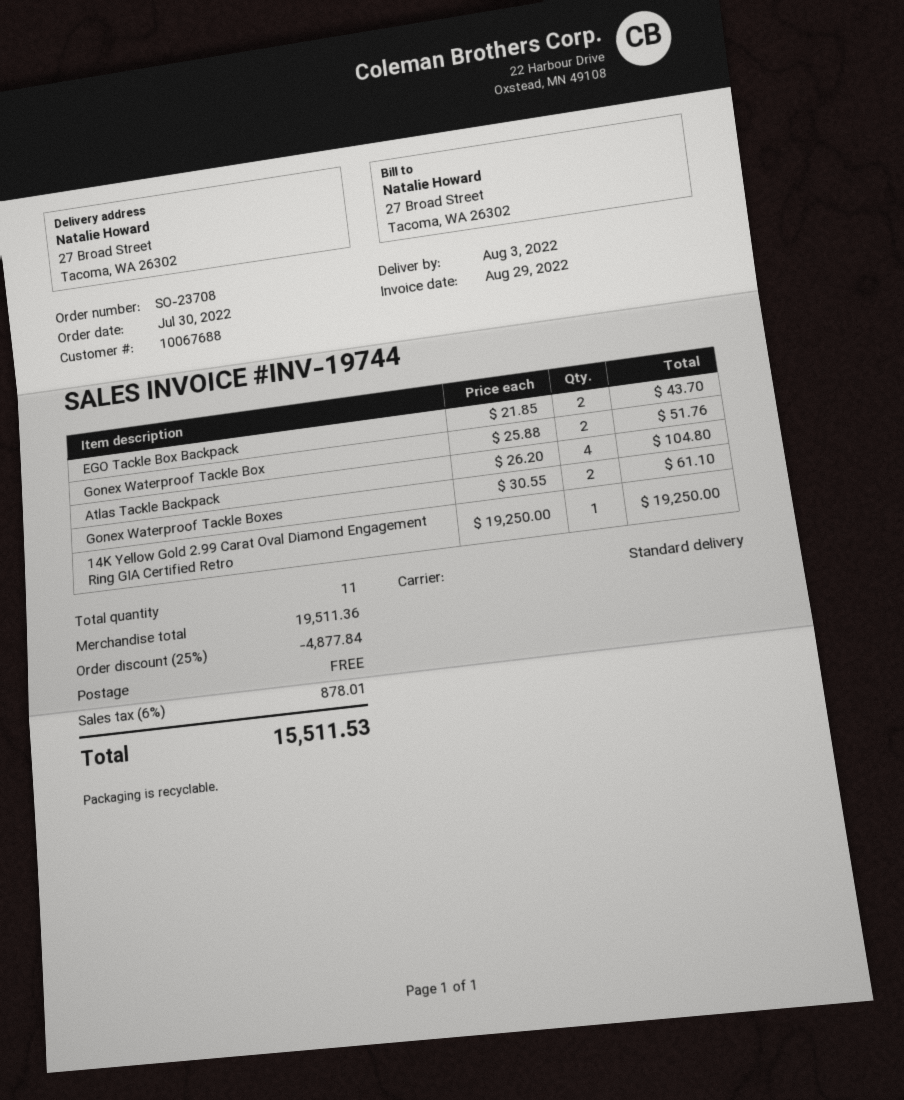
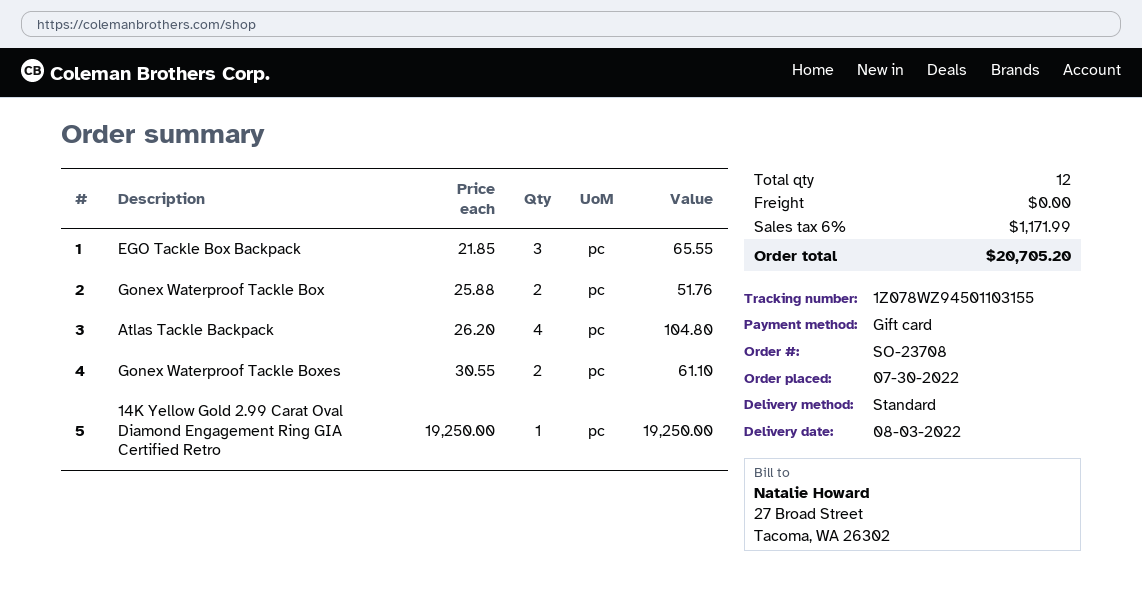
EGO Tackle Box Backpack: 2 x 21.85 = 43.70 -> 3 x 21.85 = 65.55
total quantity: 11 -> 12
discount: 25% = 4877.84 -> none
tax: 6% = 878.01 -> 6% = 1171.99
total: 15511.53 -> 20705.20

